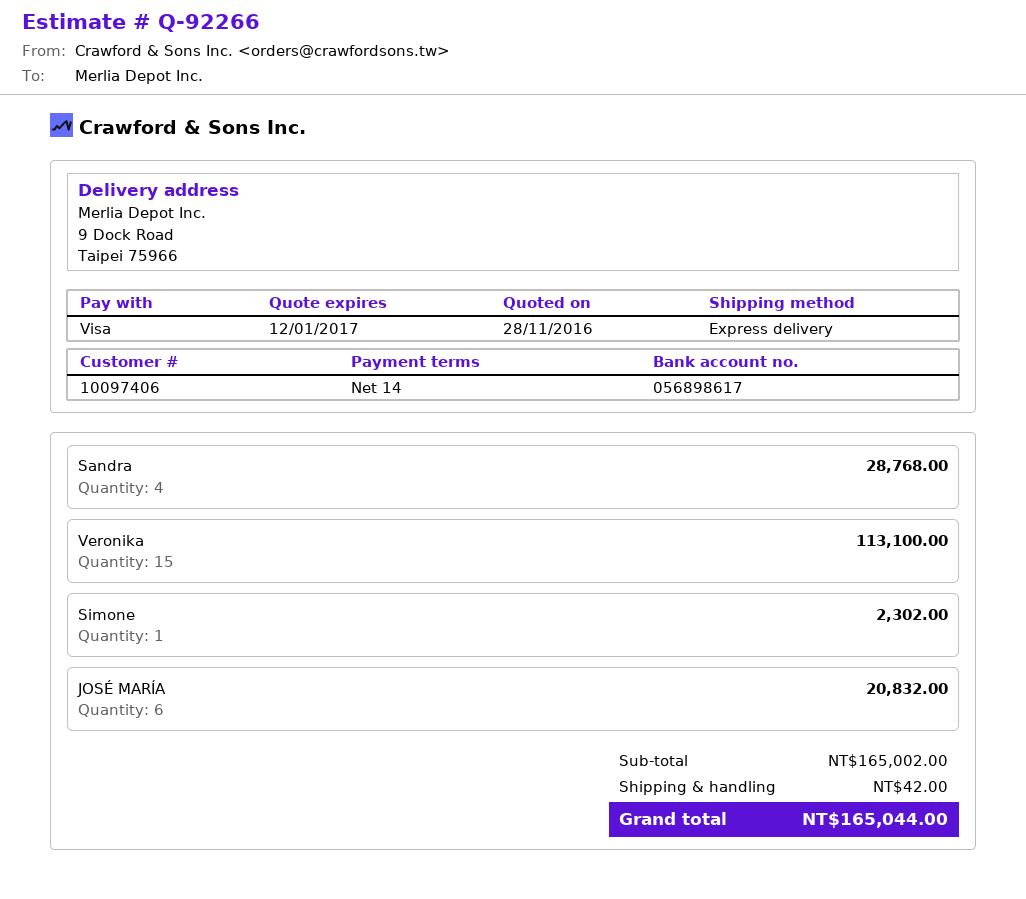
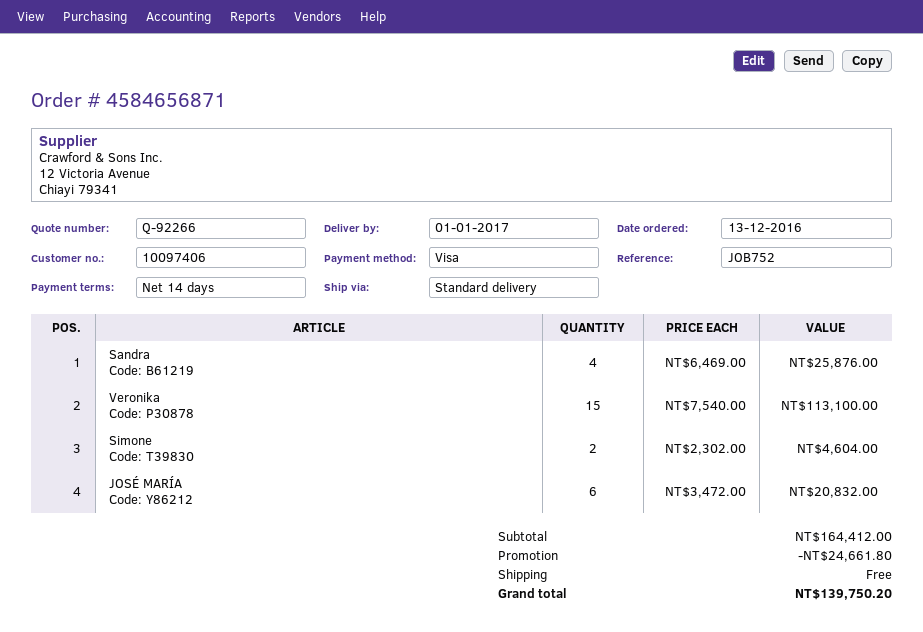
shipping method: express -> standard
Sandra: 4 for 28768.00 -> 4 for 25876.00
Simone: 1 for 2302.00 -> 2 for 4604.00
subtotal: 165002.00 -> 164412.00
discount: none -> 24661.80
shipping: 42.00 -> 0.00
total: 165044.00 -> 139750.20

